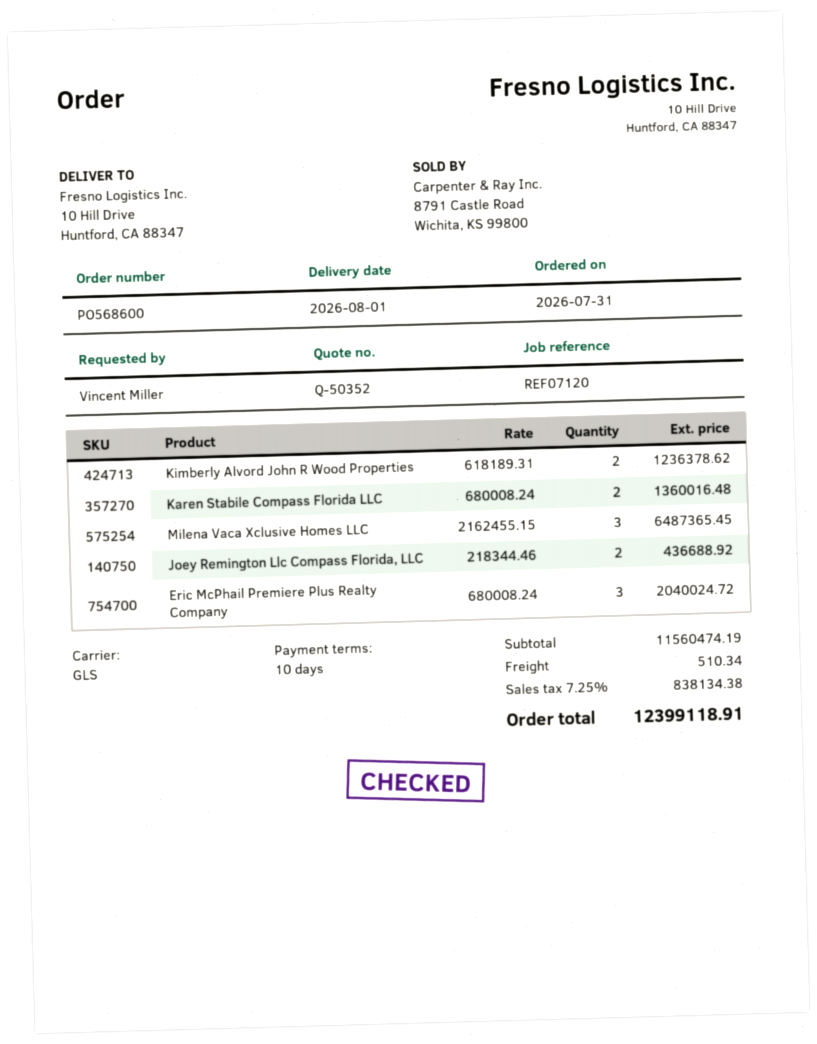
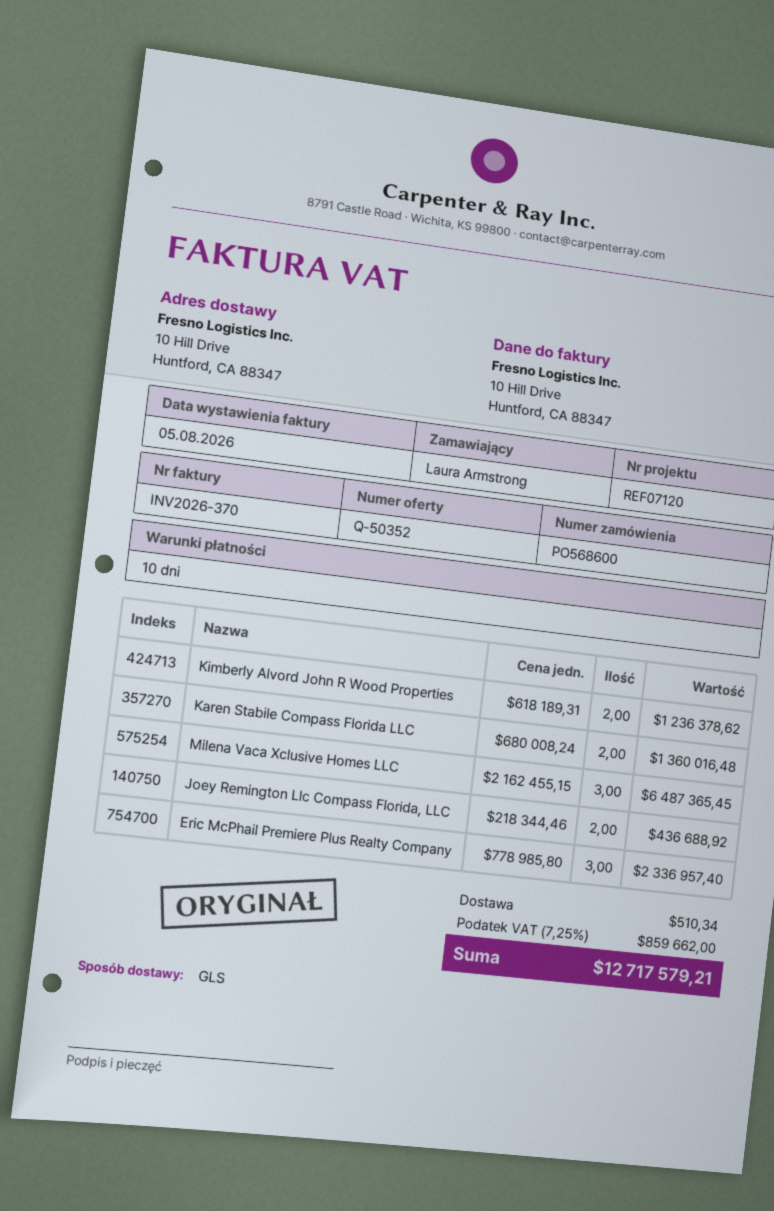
ordered by: Vincent Miller -> Laura Armstrong
Eric McPhail Premiere Plus Realty Company: 3 x 680008.24 = 2040024.72 -> 3 x 778985.80 = 2336957.40
tax: 7.25% = 838134.38 -> 7.25% = 859662.00
total: 12399118.91 -> 12717579.21

